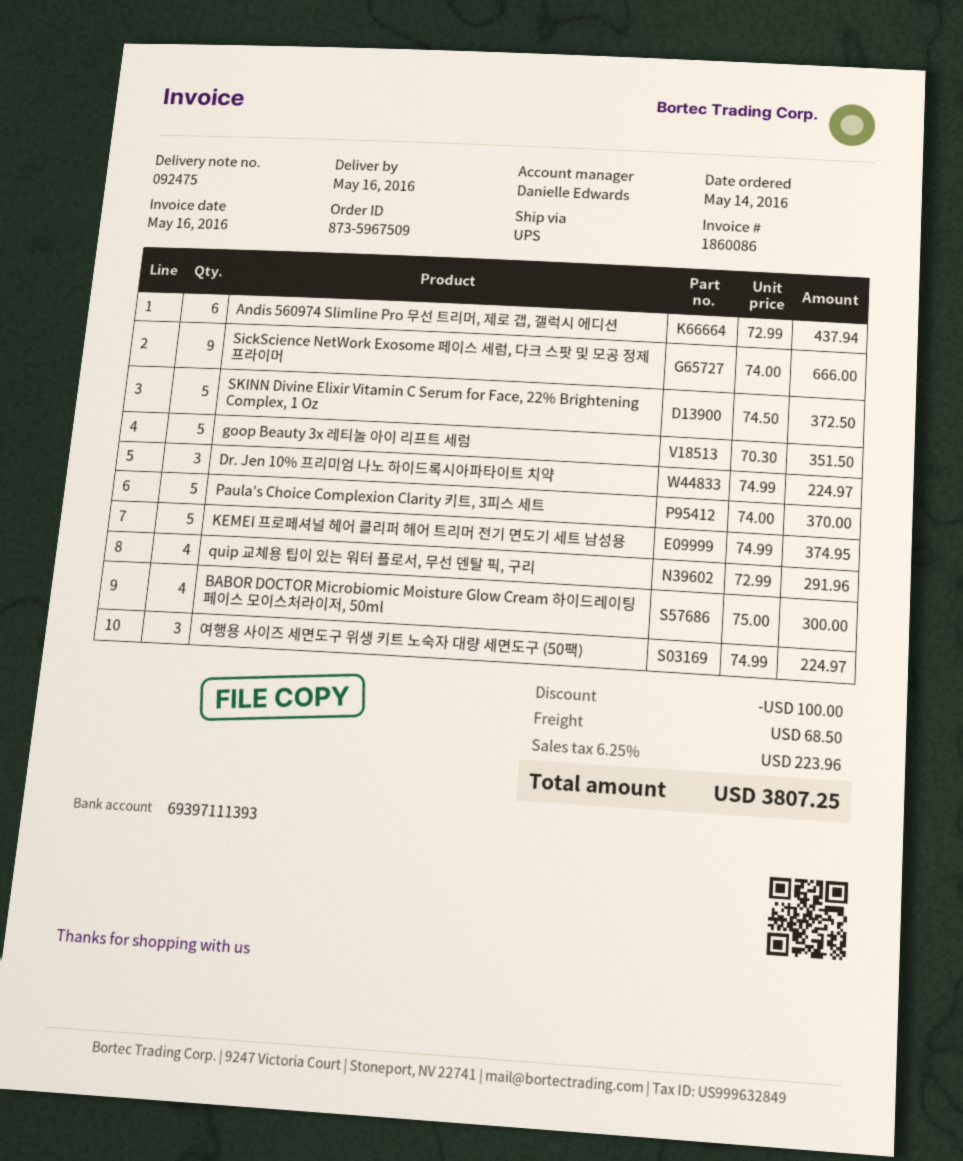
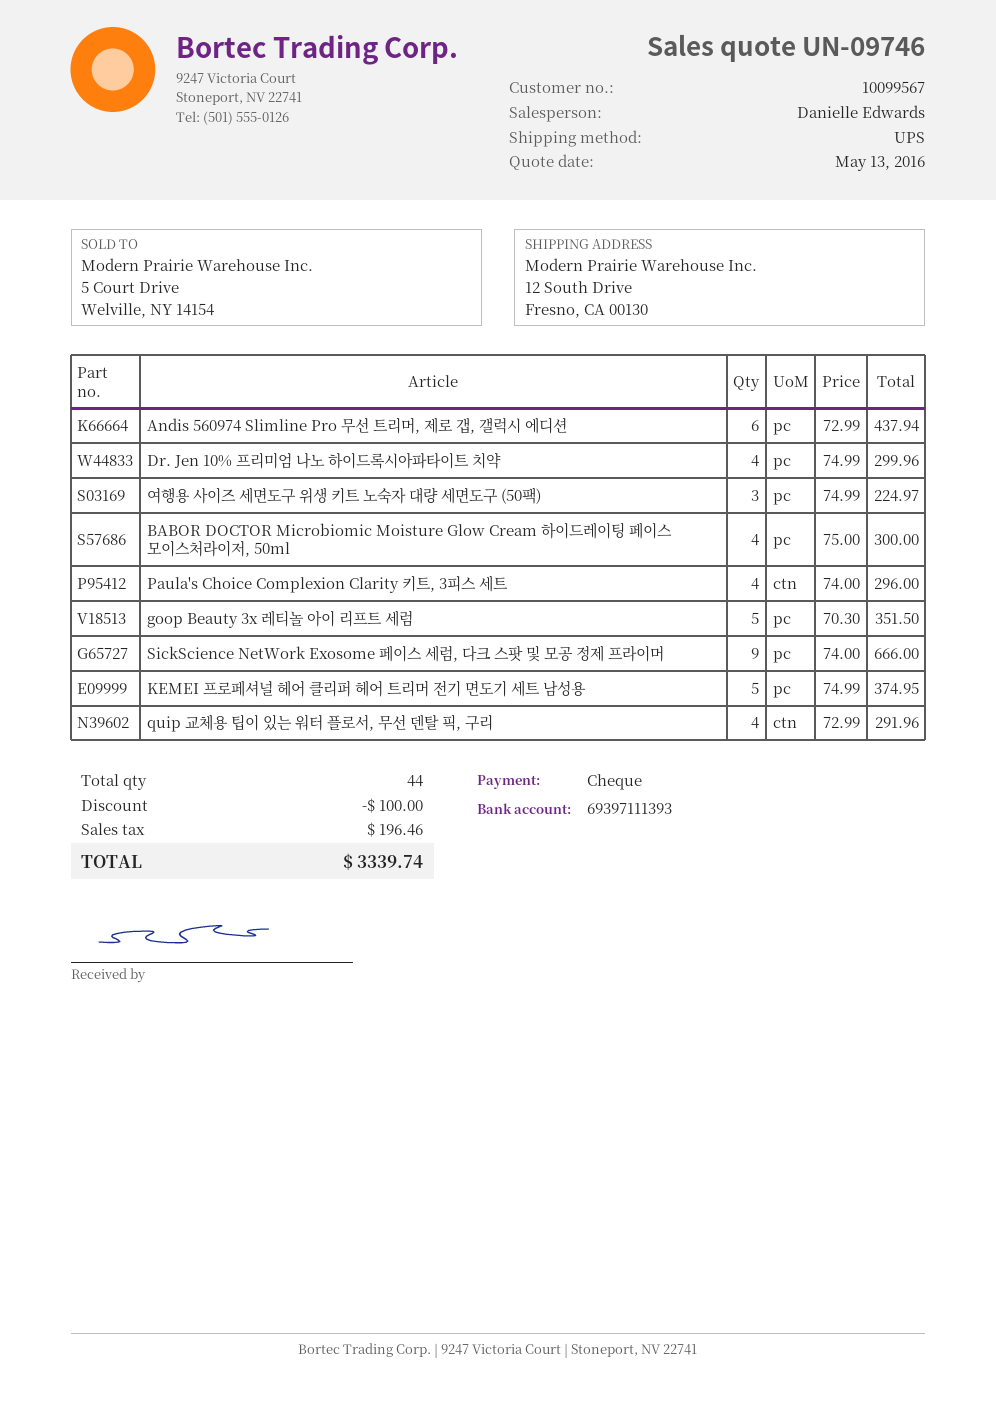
SKINN Divine Elixir Vitamin C Serum for Face, 22% Brightening Complex, 1 Oz: 5 x 74.50 = 372.50 -> none
Dr. Jen 10% 프리미엄 나노 하이드록시아파타이트 치약: 3 x 74.99 = 224.97 -> 4 x 74.99 = 299.96
Paula's Choice Complexion Clarity 키트, 3피스 세트: 5 x 74.00 = 370.00 -> 4 x 74.00 = 296.00
shipping: 68.50 -> none
tax: 223.96 -> 196.46
total: 3807.25 -> 3339.74

